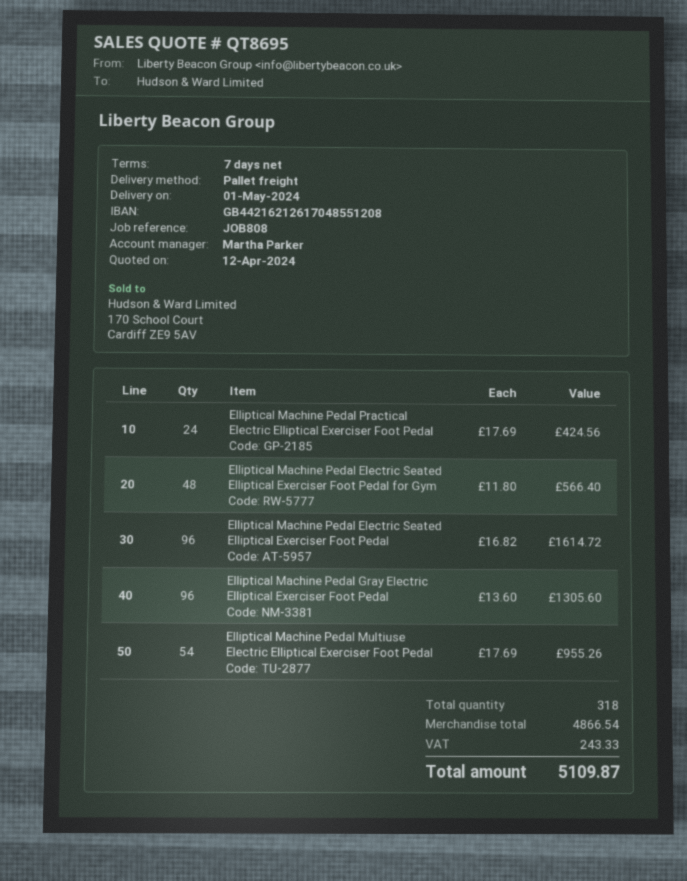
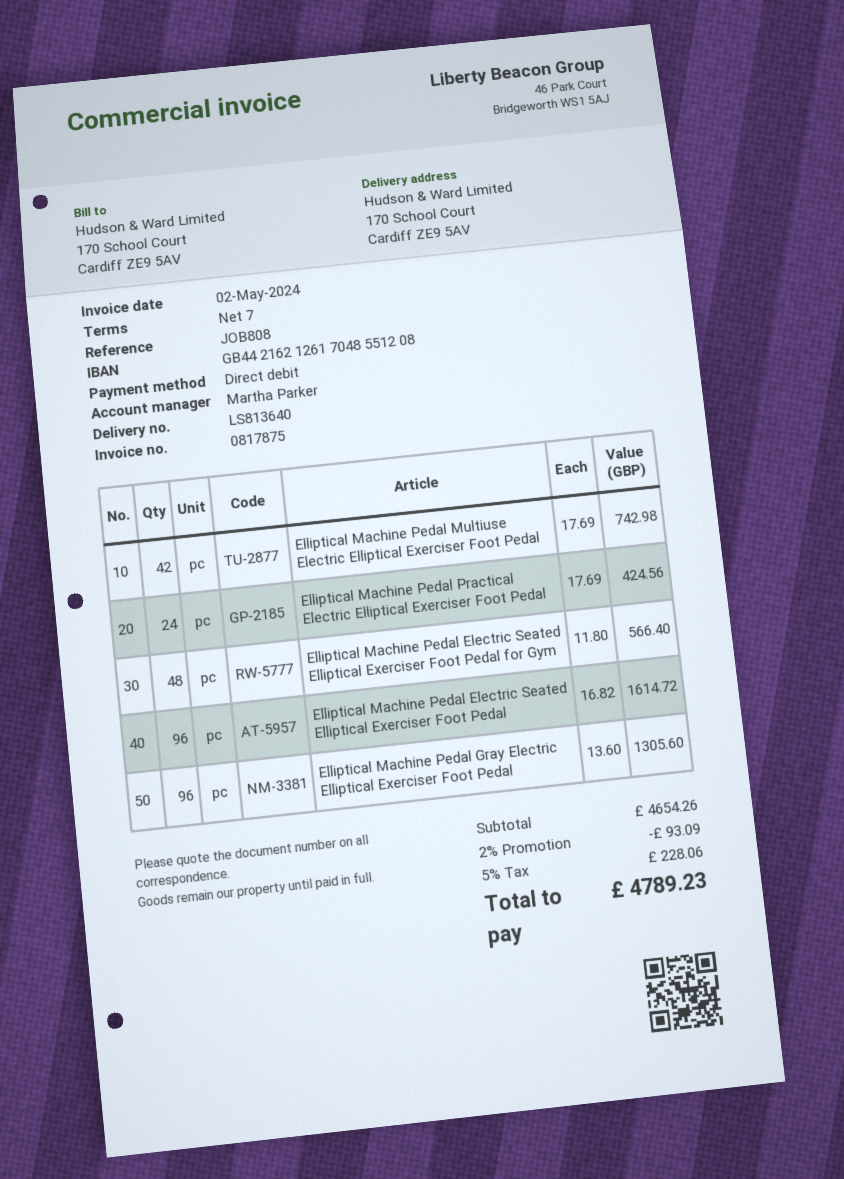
Elliptical Machine Pedal Multiuse Electric Elliptical Exerciser Foot Pedal: 54 x 17.69 = 955.26 -> 42 x 17.69 = 742.98
subtotal: 4866.54 -> 4654.26
discount: none -> 2% = 93.09
tax: 243.33 -> 228.06
total: 5109.87 -> 4789.23

